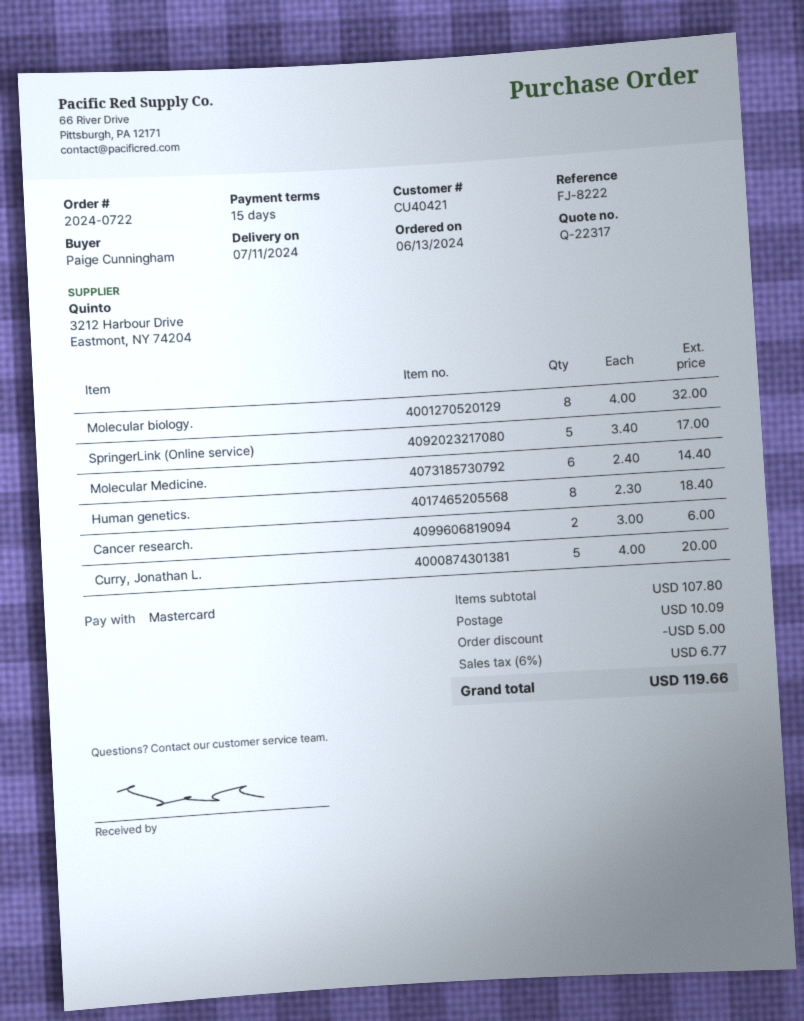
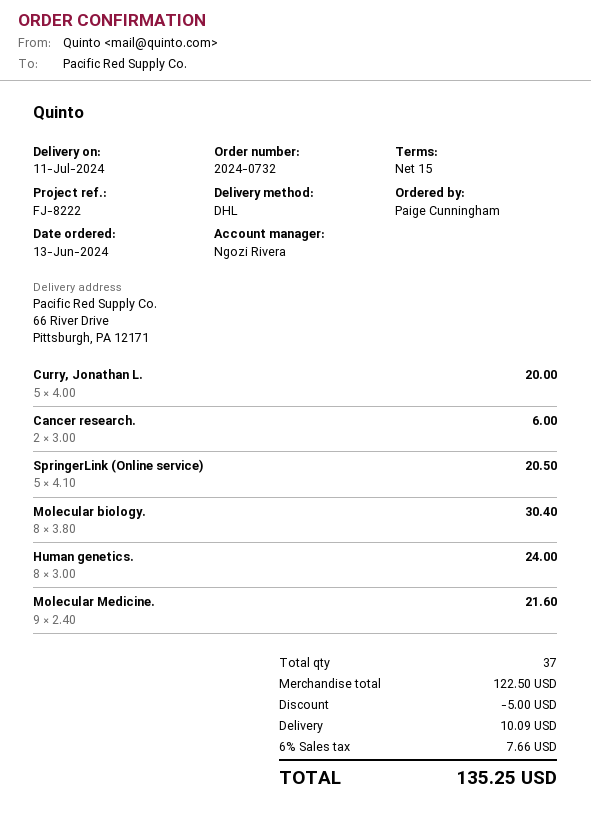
order number: 2024-0722 -> 2024-0732
Molecular biology.: 8 x 4.00 = 32.00 -> 8 x 3.80 = 30.40
SpringerLink (Online service): 5 x 3.40 = 17.00 -> 5 x 4.10 = 20.50
Molecular Medicine.: 6 x 2.40 = 14.40 -> 9 x 2.40 = 21.60
Human genetics.: 8 x 2.30 = 18.40 -> 8 x 3.00 = 24.00
subtotal: 107.80 -> 122.50
tax: 6% = 6.77 -> 6% = 7.66
total: 119.66 -> 135.25

